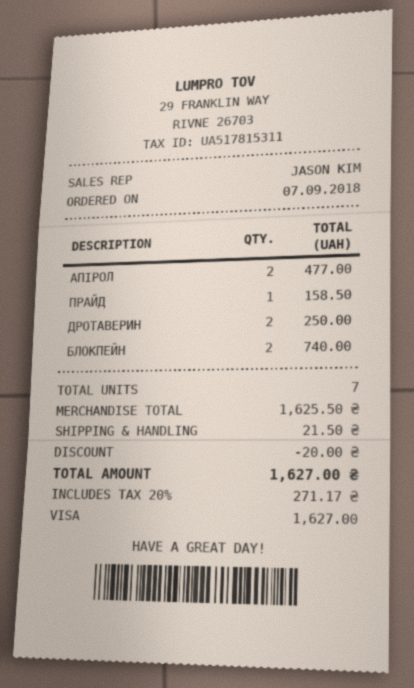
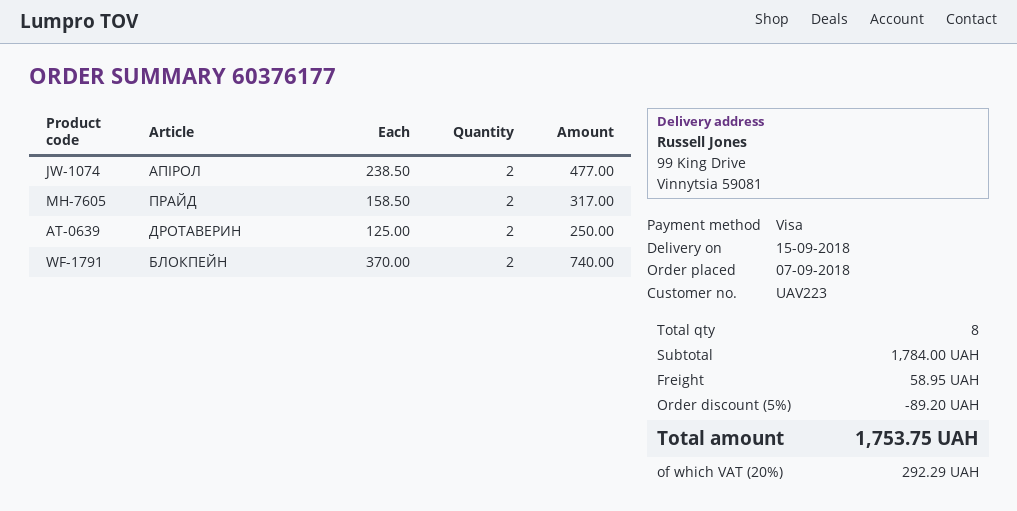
ПРАЙД: 1 for 158.50 -> 2 for 317.00
total quantity: 7 -> 8
subtotal: 1625.50 -> 1784.00
discount: 20.00 -> 89.20
shipping: 21.50 -> 58.95
tax: 20% = 271.17 -> 20% = 292.29
total: 1627.00 -> 1753.75

